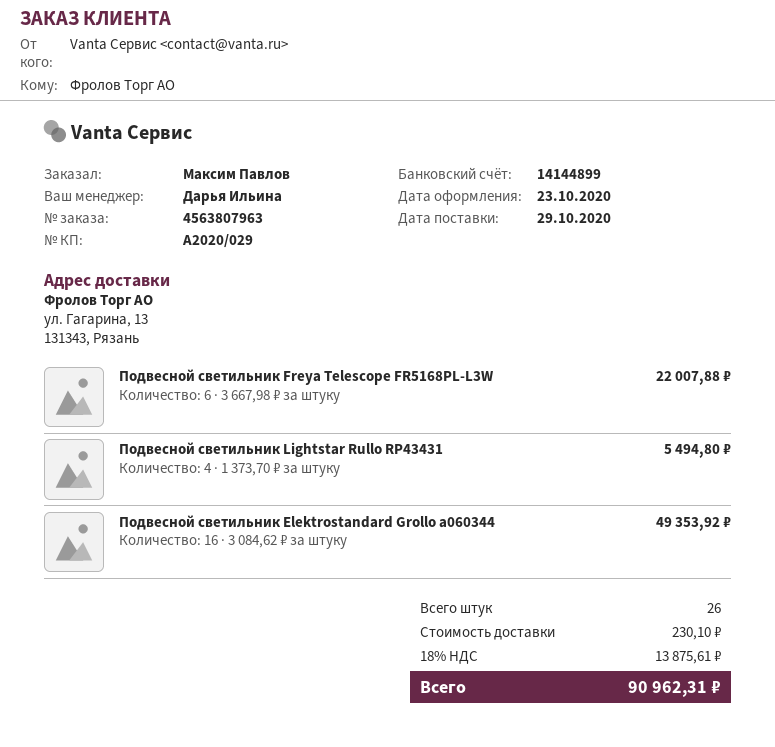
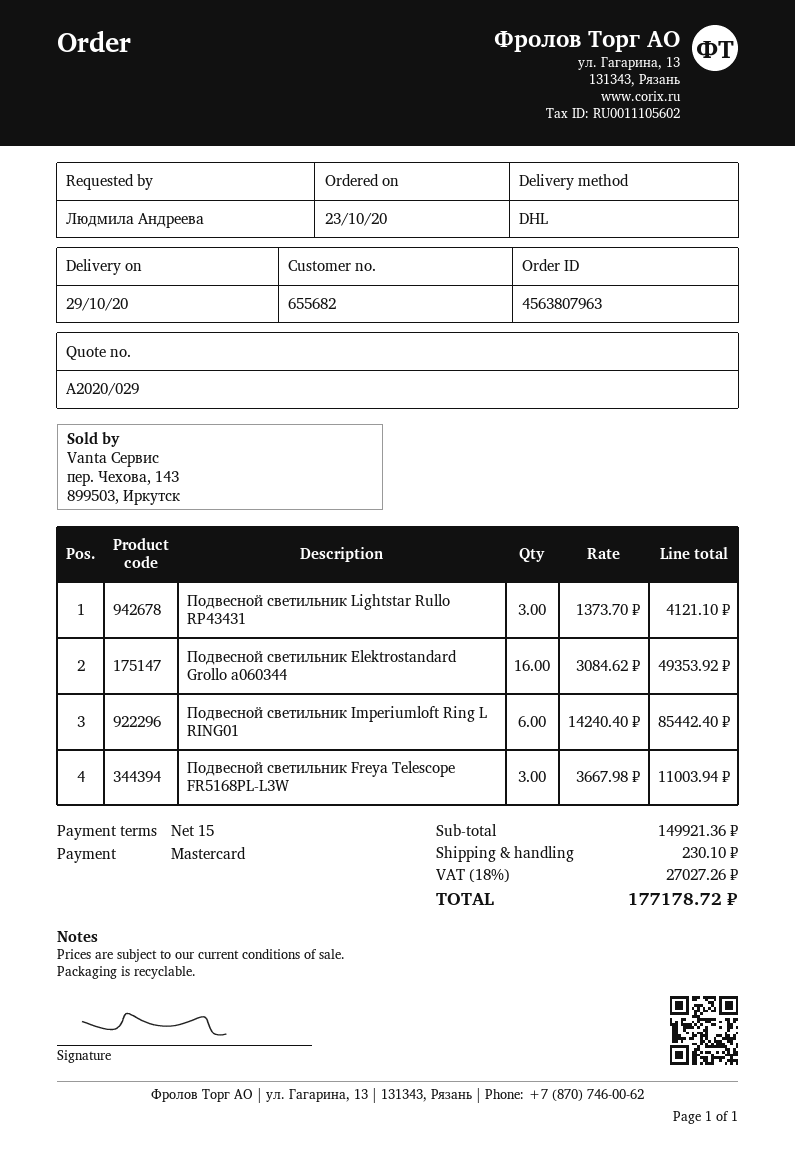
ordered by: Максим Павлов -> Людмила Андреева
Подвесной светильник Freya Telescope FR5168PL-L3W: 6 x 3667.98 = 22007.88 -> 3 x 3667.98 = 11003.94
Подвесной светильник Lightstar Rullo RP43431: 4 x 1373.70 = 5494.80 -> 3 x 1373.70 = 4121.10
Подвесной светильник Imperiumloft Ring L RING01: none -> 6 x 14240.40 = 85442.40
tax: 18% = 13875.61 -> 18% = 27027.26
total: 90962.31 -> 177178.72

